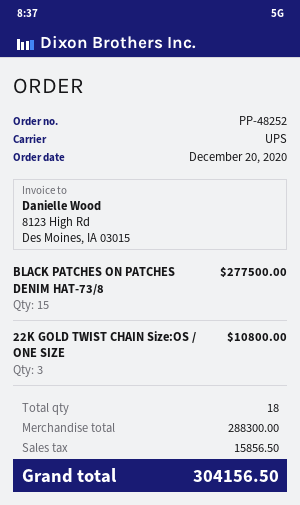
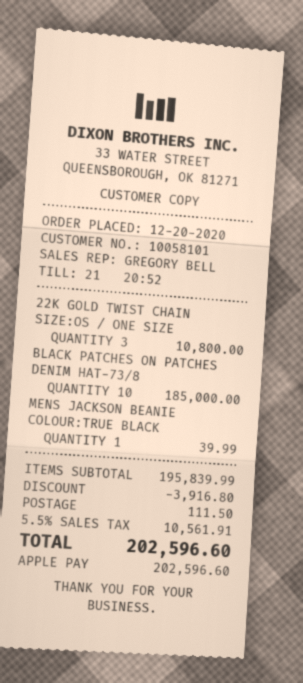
BLACK PATCHES ON PATCHES DENIM HAT-73/8: 15 for 277500.00 -> 10 for 185000.00
MENS JACKSON BEANIE COLOUR:TRUE BLACK: none -> 1 for 39.99
subtotal: 288300.00 -> 195839.99
discount: none -> 3916.80
shipping: none -> 111.50
tax: 15856.50 -> 10561.91
total: 304156.50 -> 202596.60

